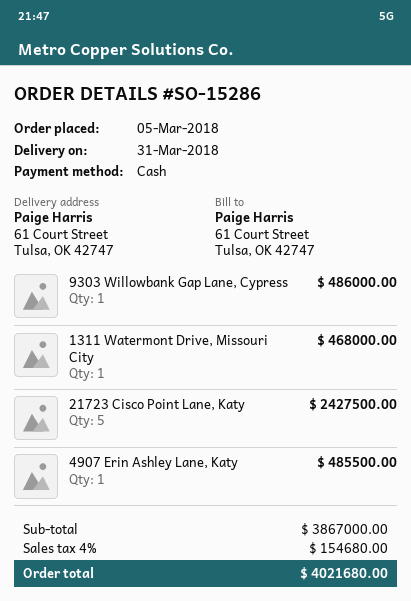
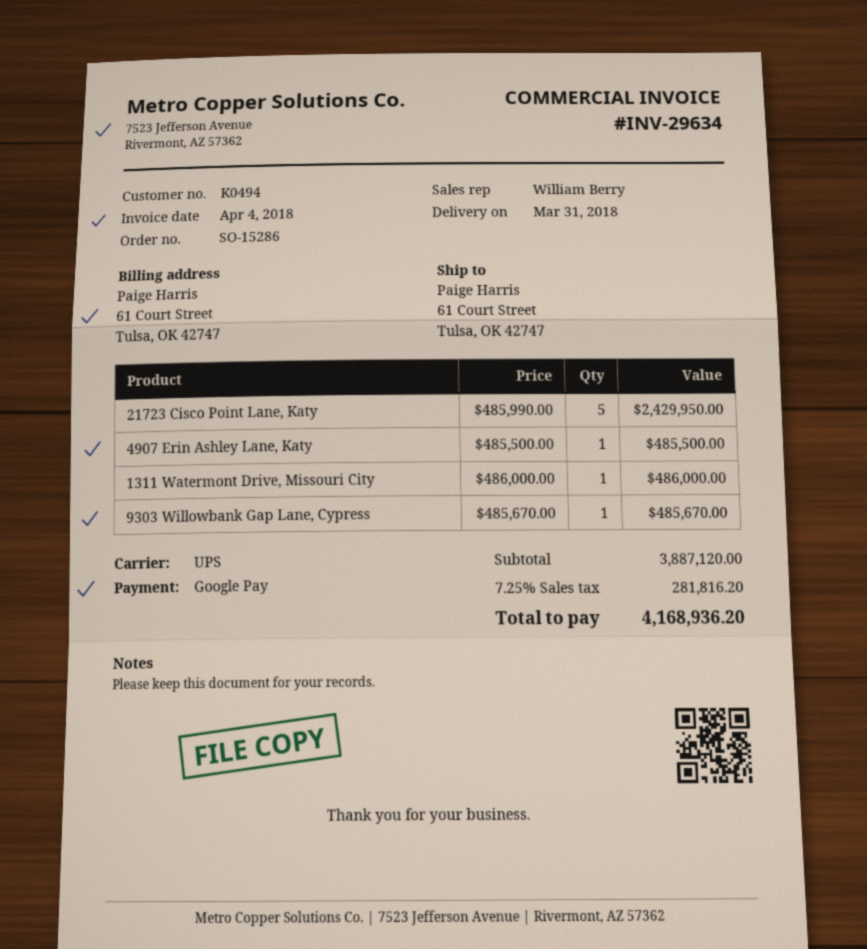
payment method: cash -> Google Pay
9303 Willowbank Gap Lane, Cypress: 1 for 486000.00 -> 1 for 485670.00
1311 Watermont Drive, Missouri City: 1 for 468000.00 -> 1 for 486000.00
21723 Cisco Point Lane, Katy: 5 for 2427500.00 -> 5 for 2429950.00
subtotal: 3867000.00 -> 3887120.00
tax: 4% = 154680.00 -> 7.25% = 281816.20
total: 4021680.00 -> 4168936.20

